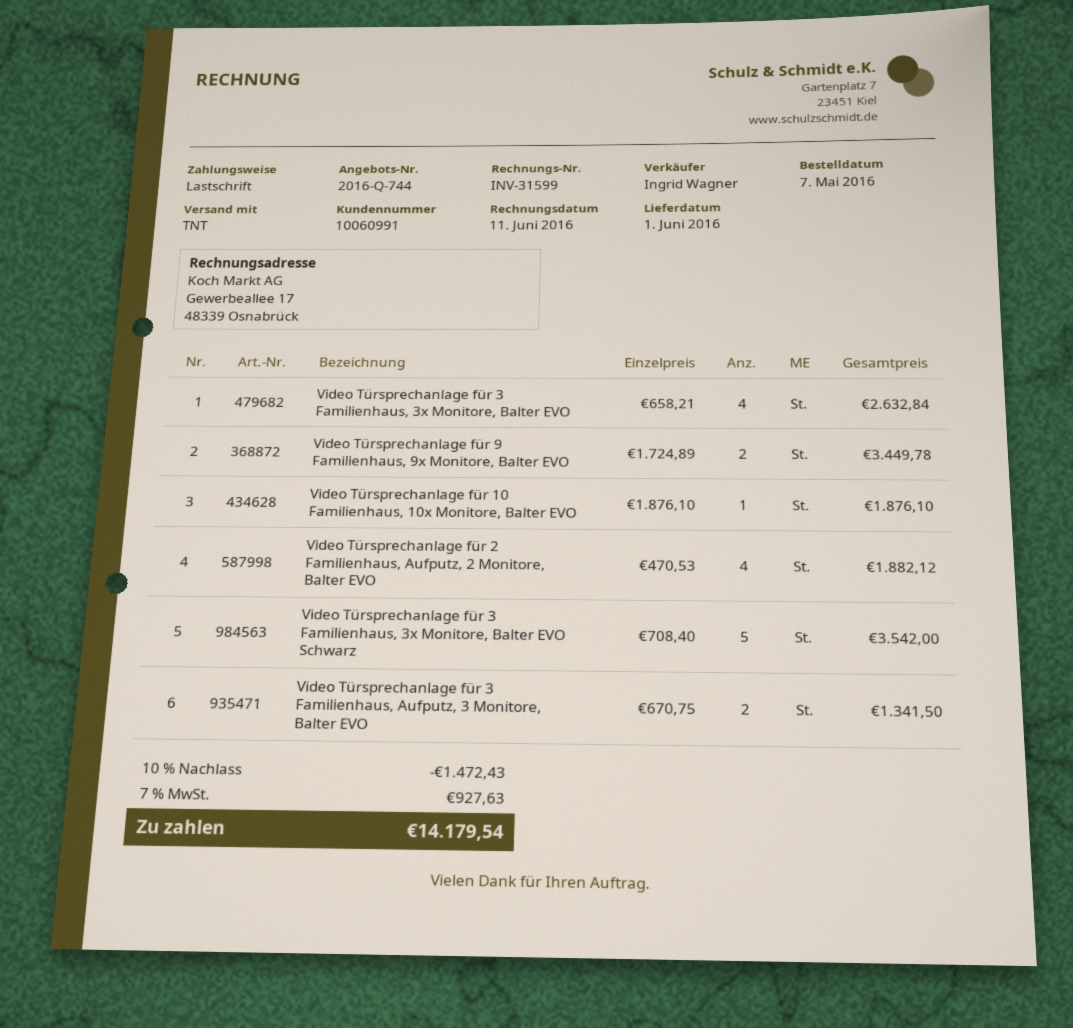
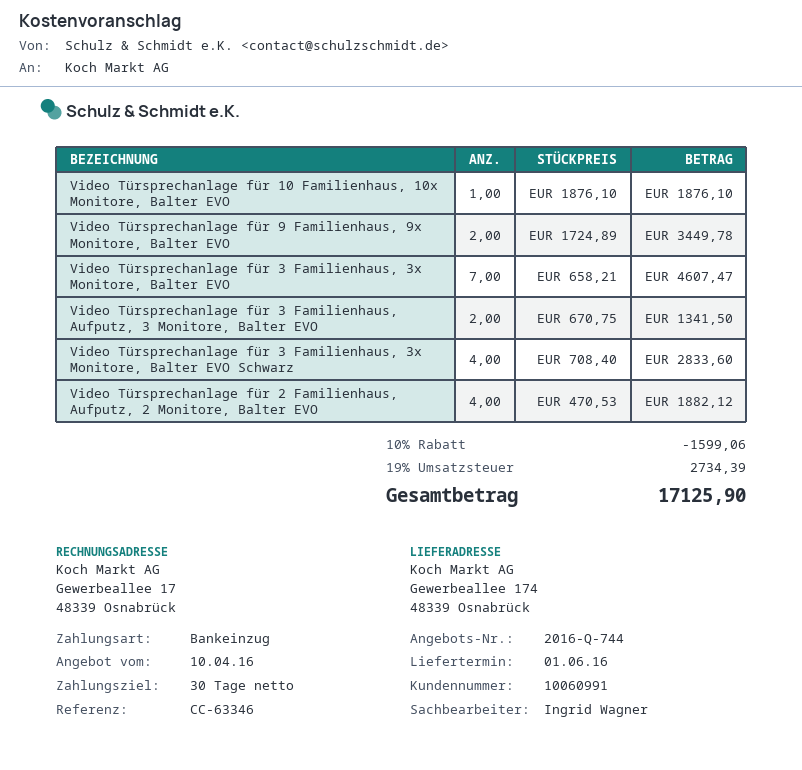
Video Türsprechanlage für 3 Familienhaus, 3x Monitore, Balter EVO: 4 x 658.21 = 2632.84 -> 7 x 658.21 = 4607.47
Video Türsprechanlage für 3 Familienhaus, 3x Monitore, Balter EVO Schwarz: 5 x 708.40 = 3542.00 -> 4 x 708.40 = 2833.60
discount: 10% = 1472.43 -> 10% = 1599.06
tax: 7% = 927.63 -> 19% = 2734.39
total: 14179.54 -> 17125.90

